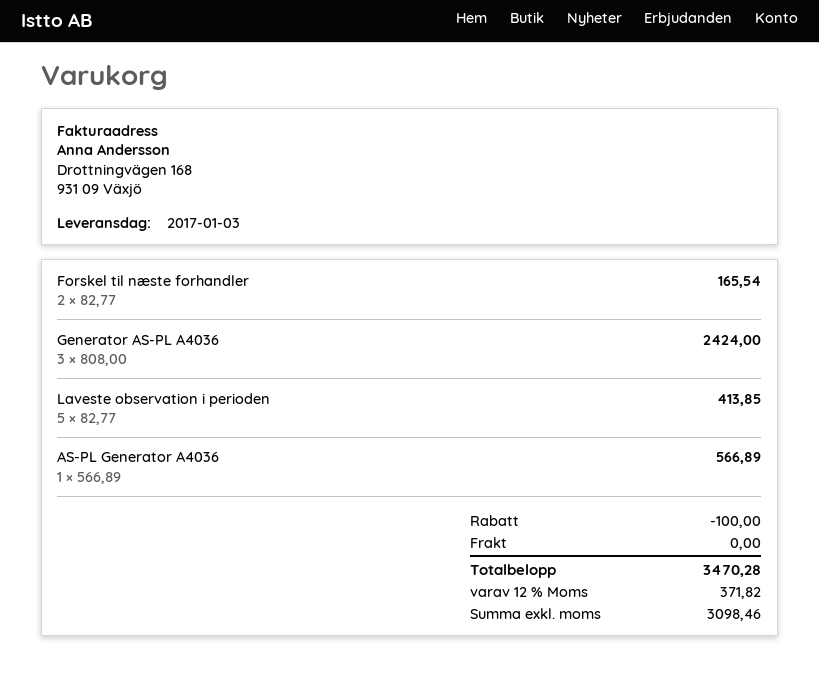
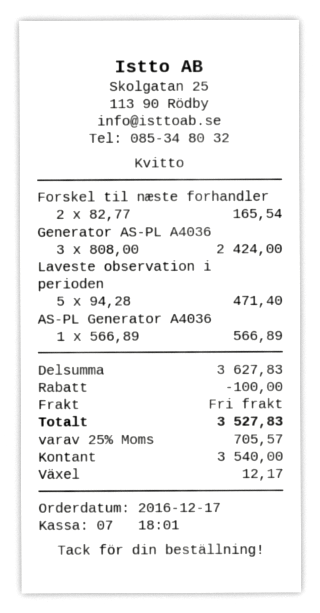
Laveste observation i perioden: 5 x 82.77 = 413.85 -> 5 x 94.28 = 471.40
tax: 12% = 371.82 -> 25% = 705.57
total: 3470.28 -> 3527.83

